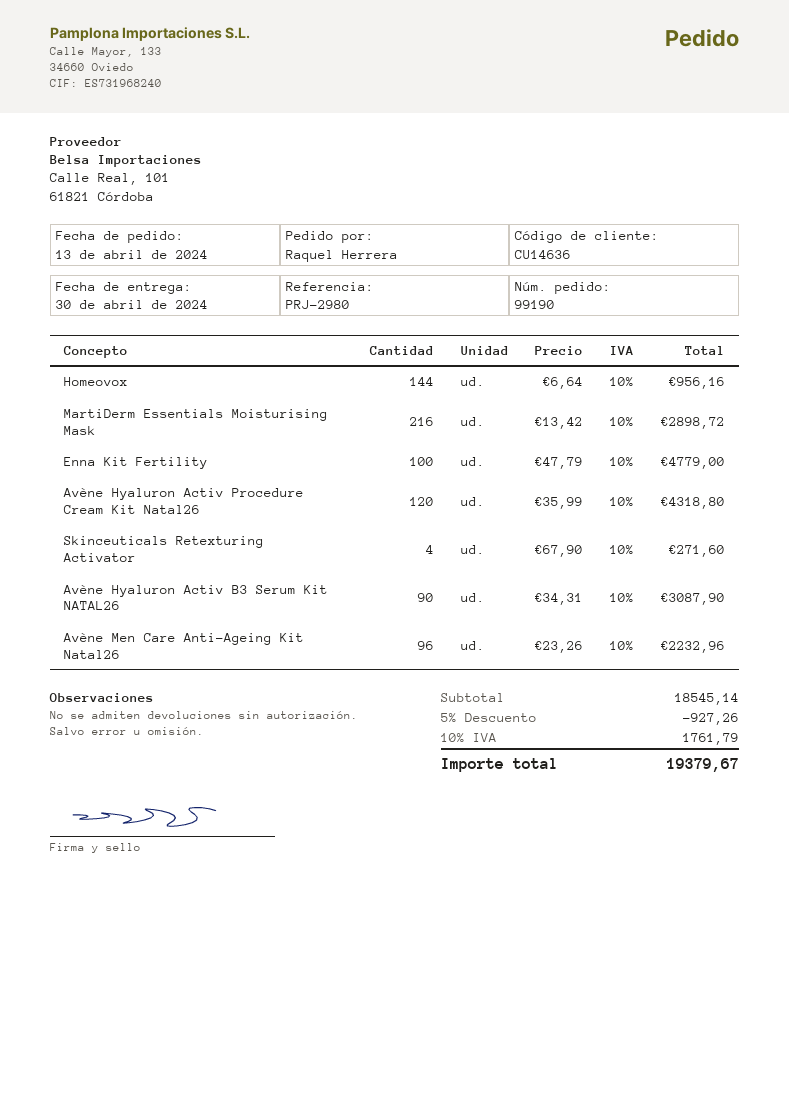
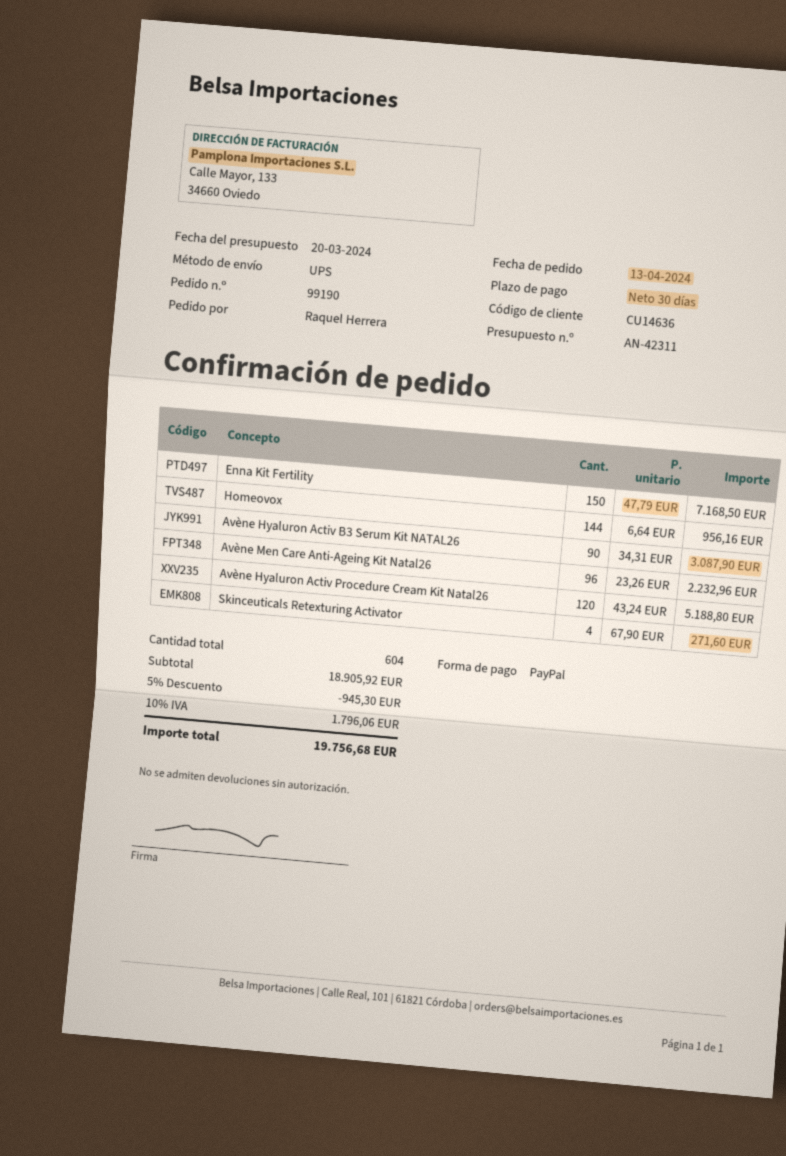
MartiDerm Essentials Moisturising Mask: 216 x 13.42 = 2898.72 -> none
Enna Kit Fertility: 100 x 47.79 = 4779.00 -> 150 x 47.79 = 7168.50
Avène Hyaluron Activ Procedure Cream Kit Natal26: 120 x 35.99 = 4318.80 -> 120 x 43.24 = 5188.80
subtotal: 18545.14 -> 18905.92
discount: 5% = 927.26 -> 5% = 945.30
tax: 10% = 1761.79 -> 10% = 1796.06
total: 19379.67 -> 19756.68

